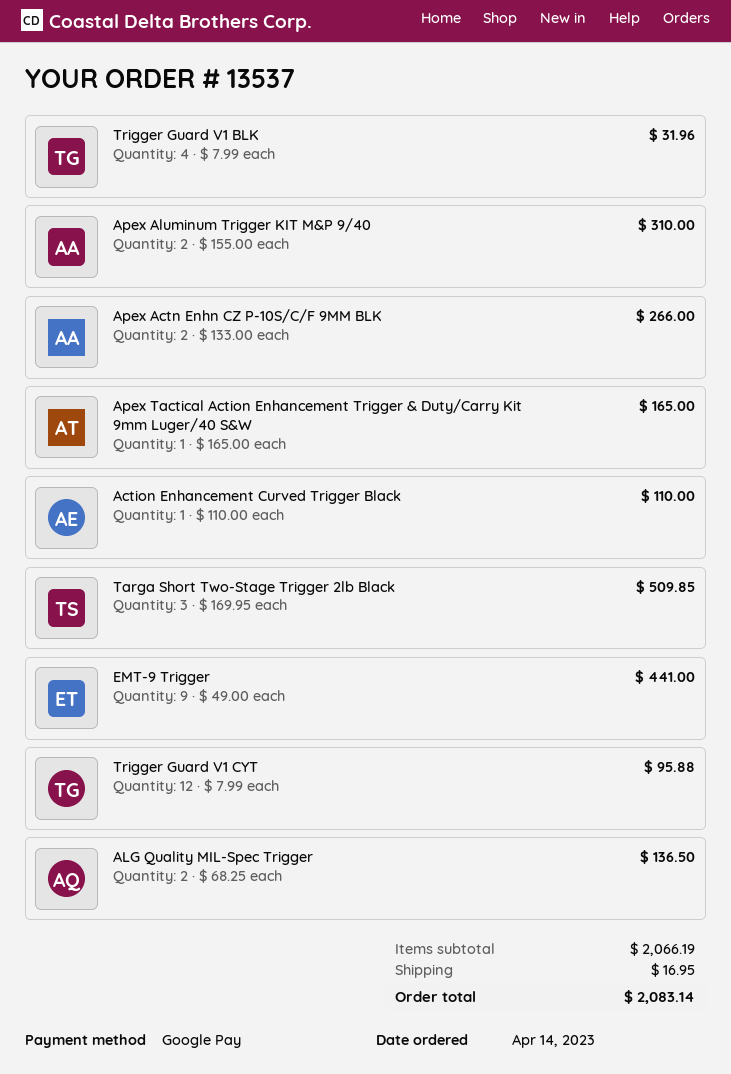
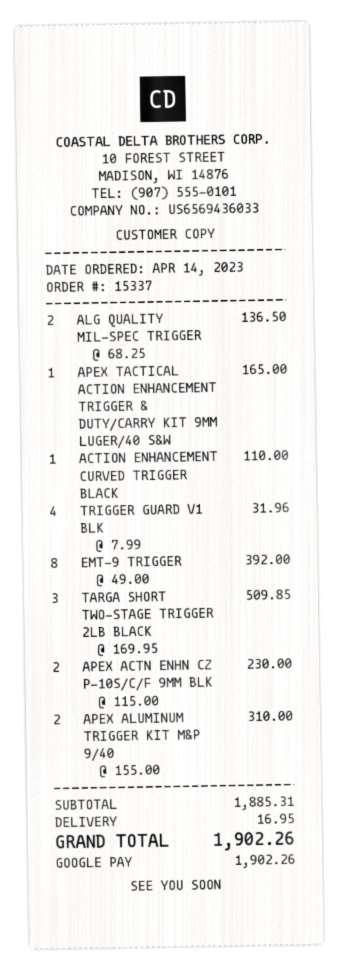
order number: 13537 -> 15337
Apex Actn Enhn CZ P-10S/C/F 9MM BLK: 2 x 133.00 = 266.00 -> 2 x 115.00 = 230.00
EMT-9 Trigger: 9 x 49.00 = 441.00 -> 8 x 49.00 = 392.00
Trigger Guard V1 CYT: 12 x 7.99 = 95.88 -> none
subtotal: 2066.19 -> 1885.31
total: 2083.14 -> 1902.26

